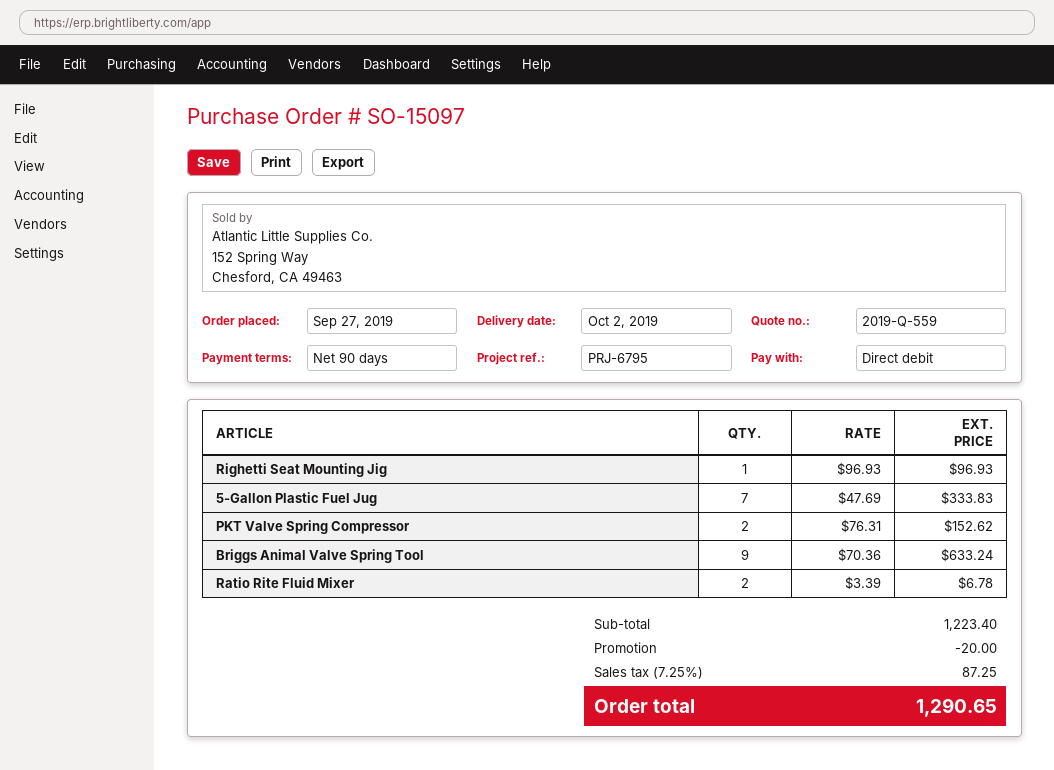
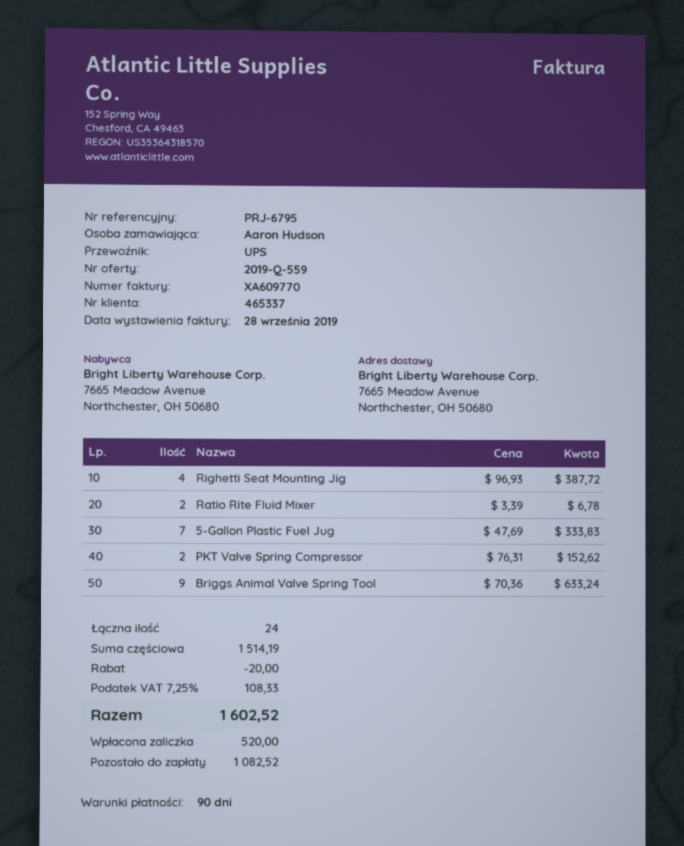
Righetti Seat Mounting Jig: 1 x 96.93 = 96.93 -> 4 x 96.93 = 387.72
subtotal: 1223.40 -> 1514.19
tax: 7.25% = 87.25 -> 7.25% = 108.33
total: 1290.65 -> 1602.52

